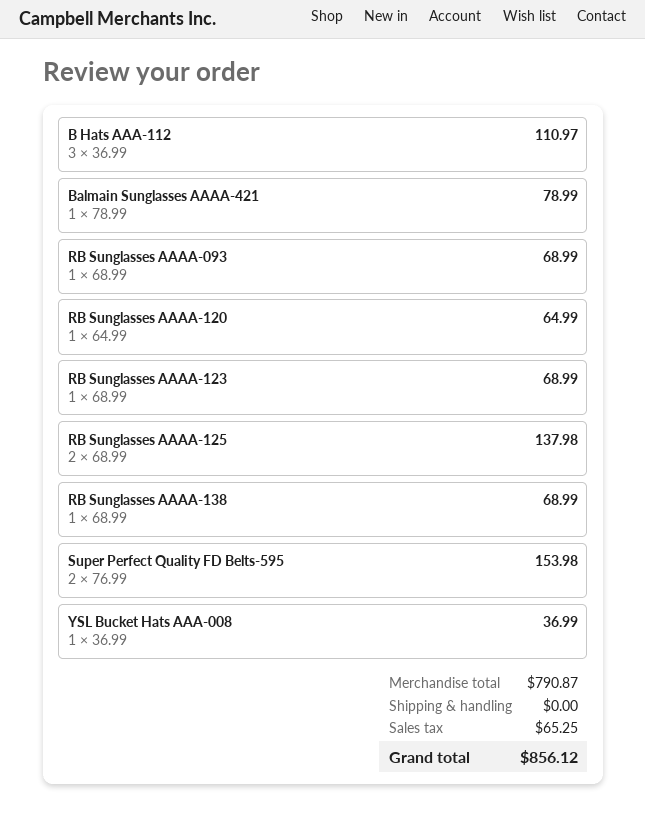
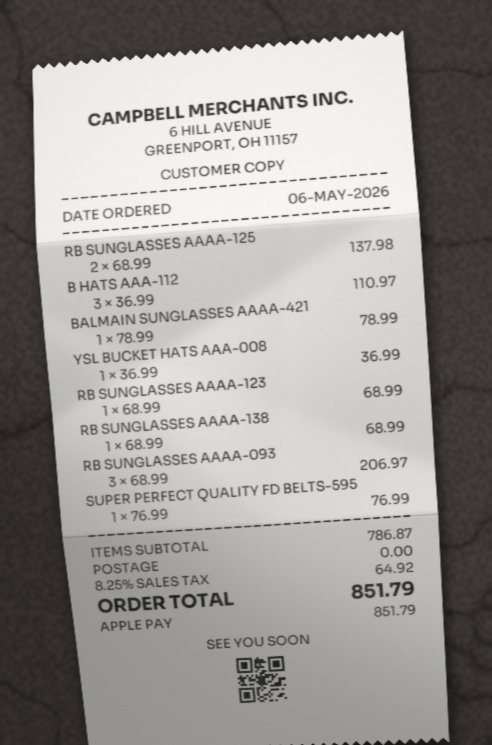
RB Sunglasses AAAA-093: 1 x 68.99 = 68.99 -> 3 x 68.99 = 206.97
RB Sunglasses AAAA-120: 1 x 64.99 = 64.99 -> none
Super Perfect Quality FD Belts-595: 2 x 76.99 = 153.98 -> 1 x 76.99 = 76.99
subtotal: 790.87 -> 786.87
tax: 65.25 -> 64.92
total: 856.12 -> 851.79

